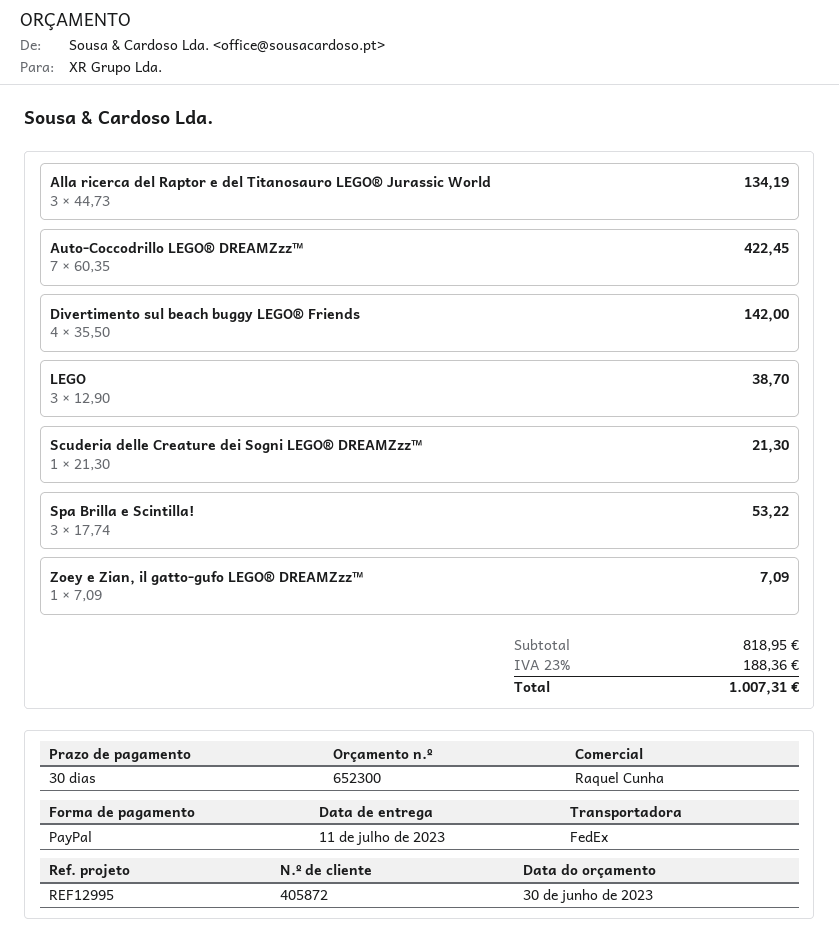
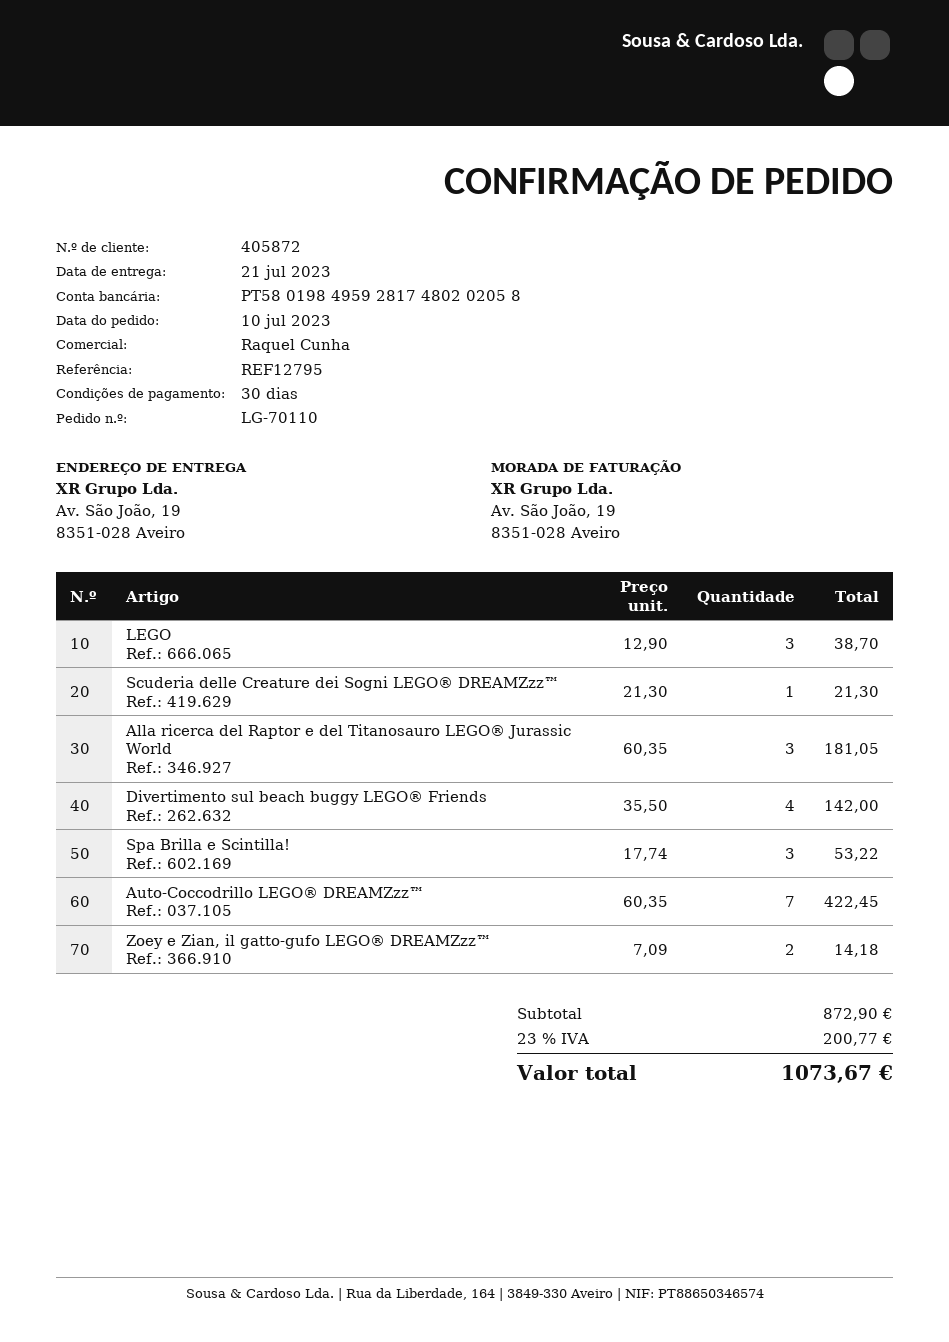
delivery date: 2023-07-11 -> 2023-07-21
reference: REF12995 -> REF12795
Alla ricerca del Raptor e del Titanosauro LEGO® Jurassic World: 3 x 44.73 = 134.19 -> 3 x 60.35 = 181.05
Zoey e Zian, il gatto-gufo LEGO® DREAMZzz™: 1 x 7.09 = 7.09 -> 2 x 7.09 = 14.18
subtotal: 818.95 -> 872.90
tax: 23% = 188.36 -> 23% = 200.77
total: 1007.31 -> 1073.67

